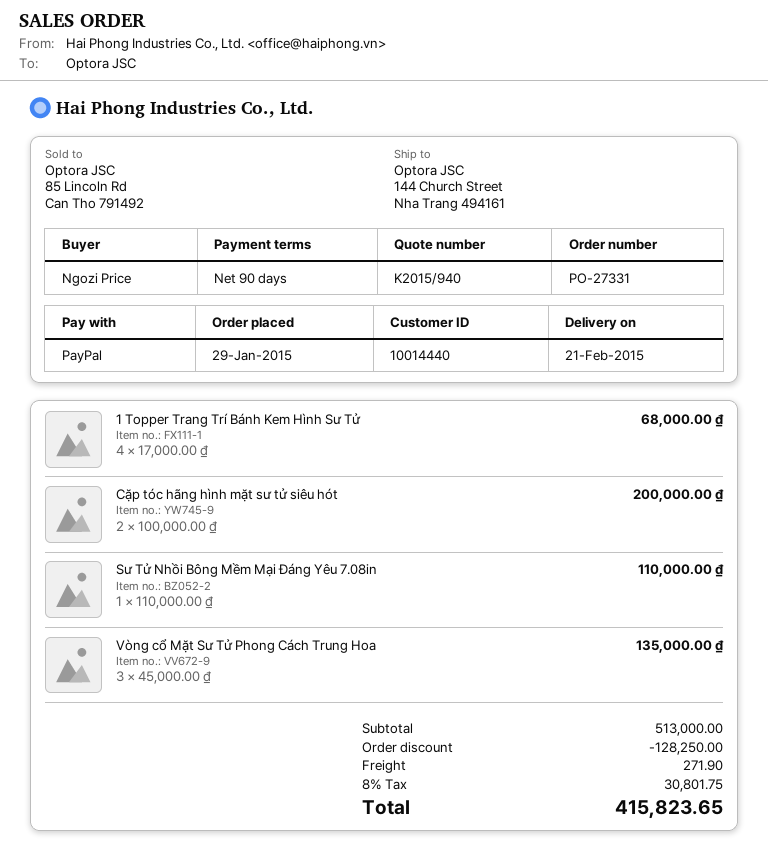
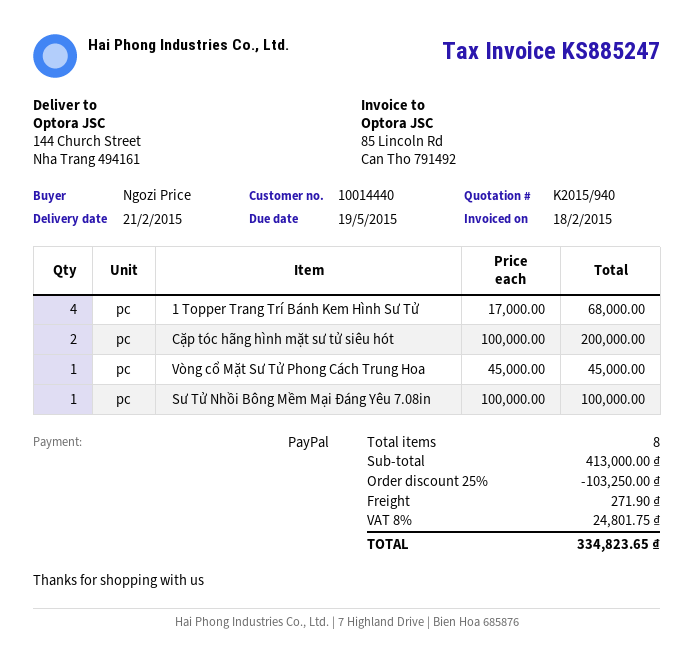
Sư Tử Nhồi Bông Mềm Mại Đáng Yêu 7.08in: 1 x 110000.00 = 110000.00 -> 1 x 100000.00 = 100000.00
Vòng cổ Mặt Sư Tử Phong Cách Trung Hoa: 3 x 45000.00 = 135000.00 -> 1 x 45000.00 = 45000.00
subtotal: 513000.00 -> 413000.00
discount: 128250.00 -> 103250.00
tax: 8% = 30801.75 -> 8% = 24801.75
total: 415823.65 -> 334823.65

